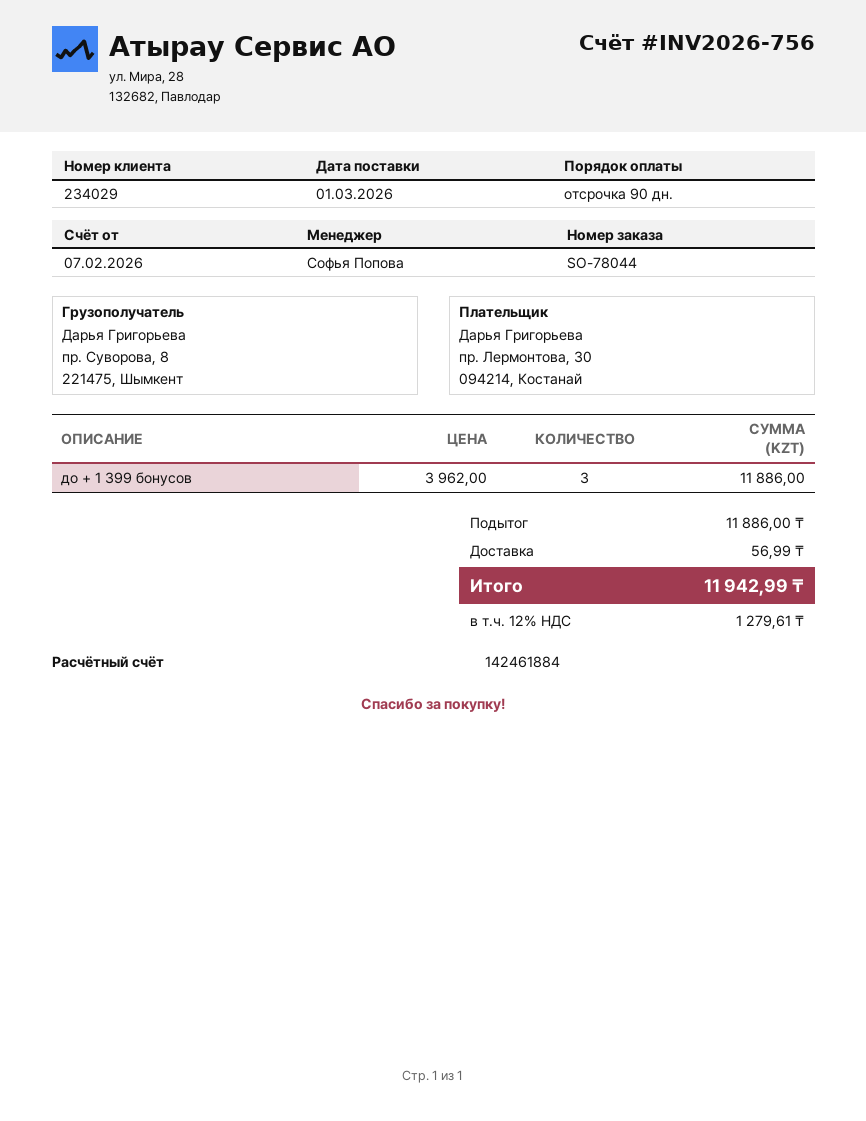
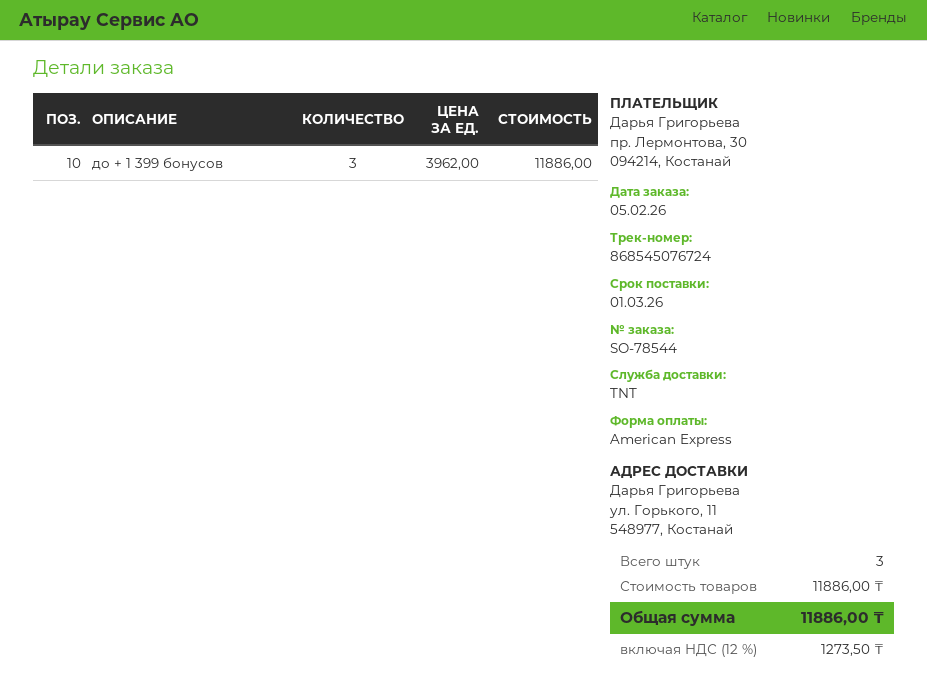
order number: SO-78044 -> SO-78544
ship to: пр. Суворова, 8, 221475, Шымкент -> ул. Горького, 11, 548977, Костанай
shipping: 56.99 -> none
tax: 12% = 1279.61 -> 12% = 1273.50
total: 11942.99 -> 11886.00

